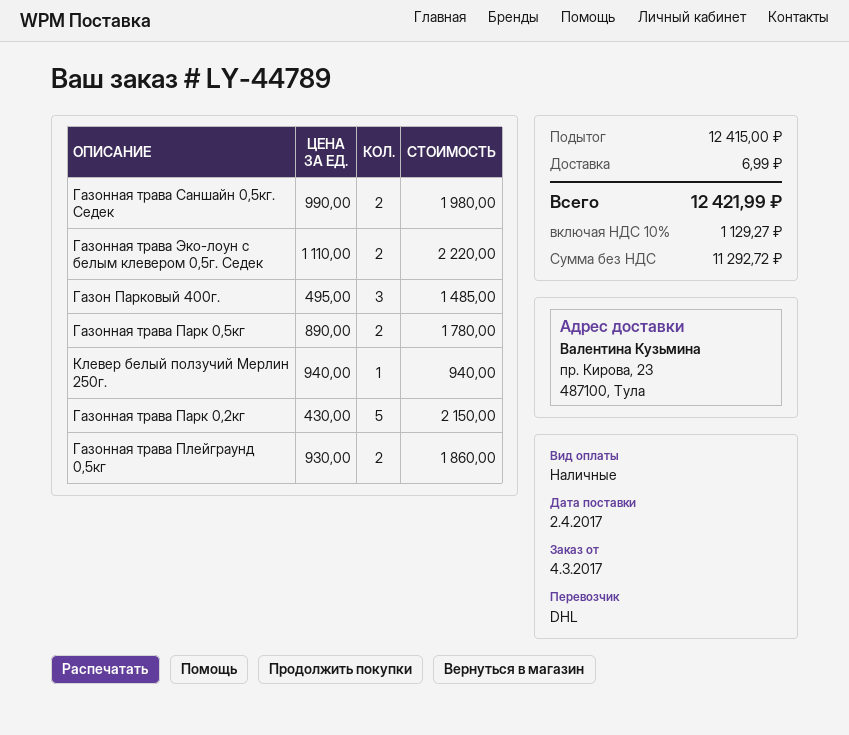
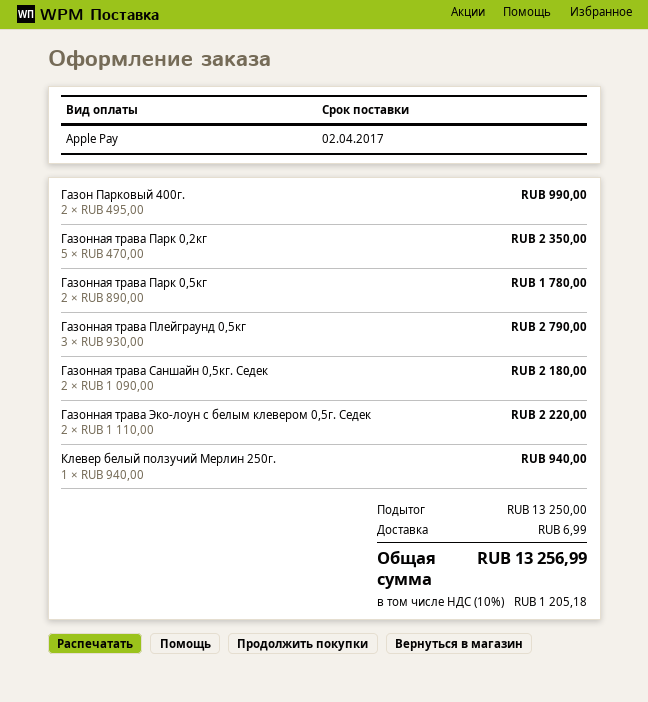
payment method: cash -> Apple Pay
Газонная трава Саншайн 0,5кг. Седек: 2 x 990.00 = 1980.00 -> 2 x 1090.00 = 2180.00
Газон Парковый 400г.: 3 x 495.00 = 1485.00 -> 2 x 495.00 = 990.00
Газонная трава Парк 0,2кг: 5 x 430.00 = 2150.00 -> 5 x 470.00 = 2350.00
Газонная трава Плейграунд 0,5кг: 2 x 930.00 = 1860.00 -> 3 x 930.00 = 2790.00
subtotal: 12415.00 -> 13250.00
tax: 10% = 1129.27 -> 10% = 1205.18
total: 12421.99 -> 13256.99

